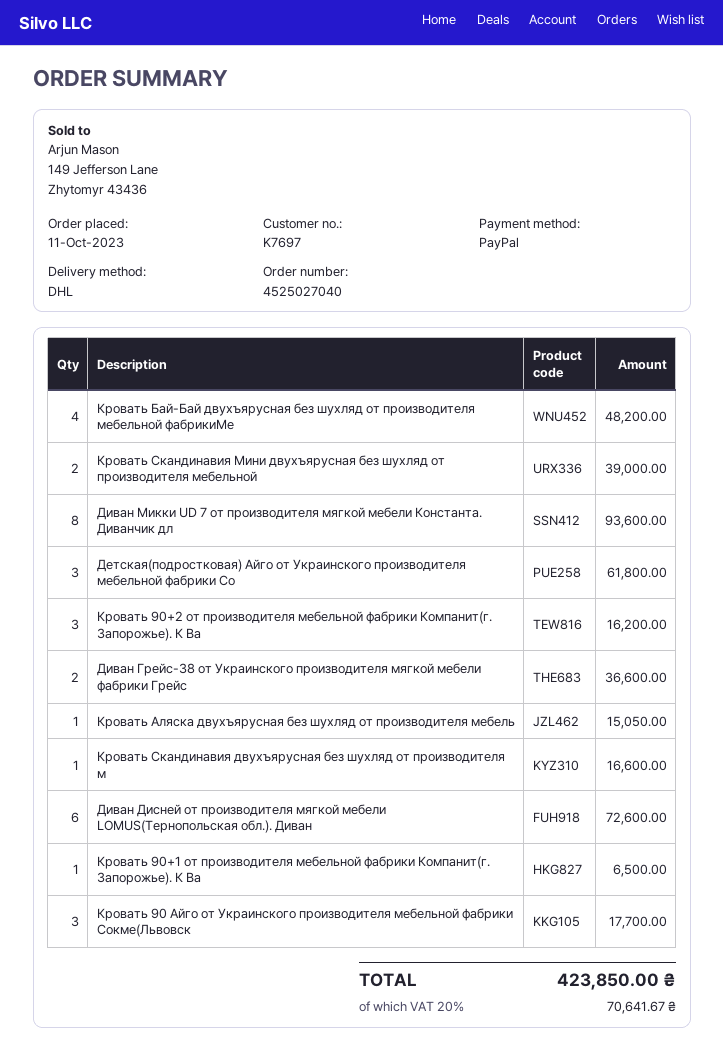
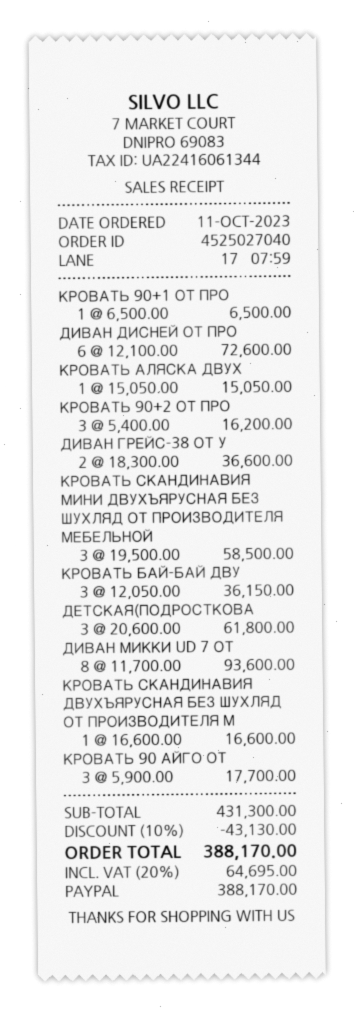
Кровать Бай-Бай двухъярусная без шухляд от производителя мебельной фабрикиМе: 4 for 48200.00 -> 3 for 36150.00
Кровать Скандинавия Мини двухъярусная без шухляд от производителя мебельной: 2 for 39000.00 -> 3 for 58500.00
discount: none -> 10% = 43130.00
tax: 20% = 70641.67 -> 20% = 64695.00
total: 423850.00 -> 388170.00

